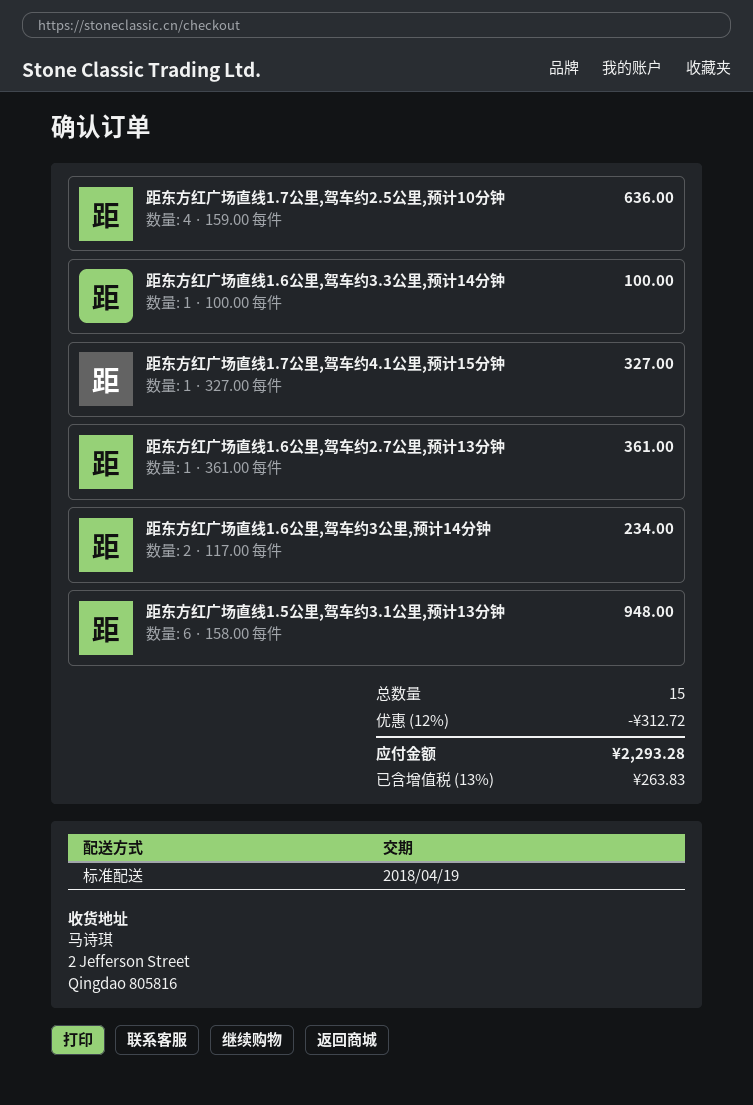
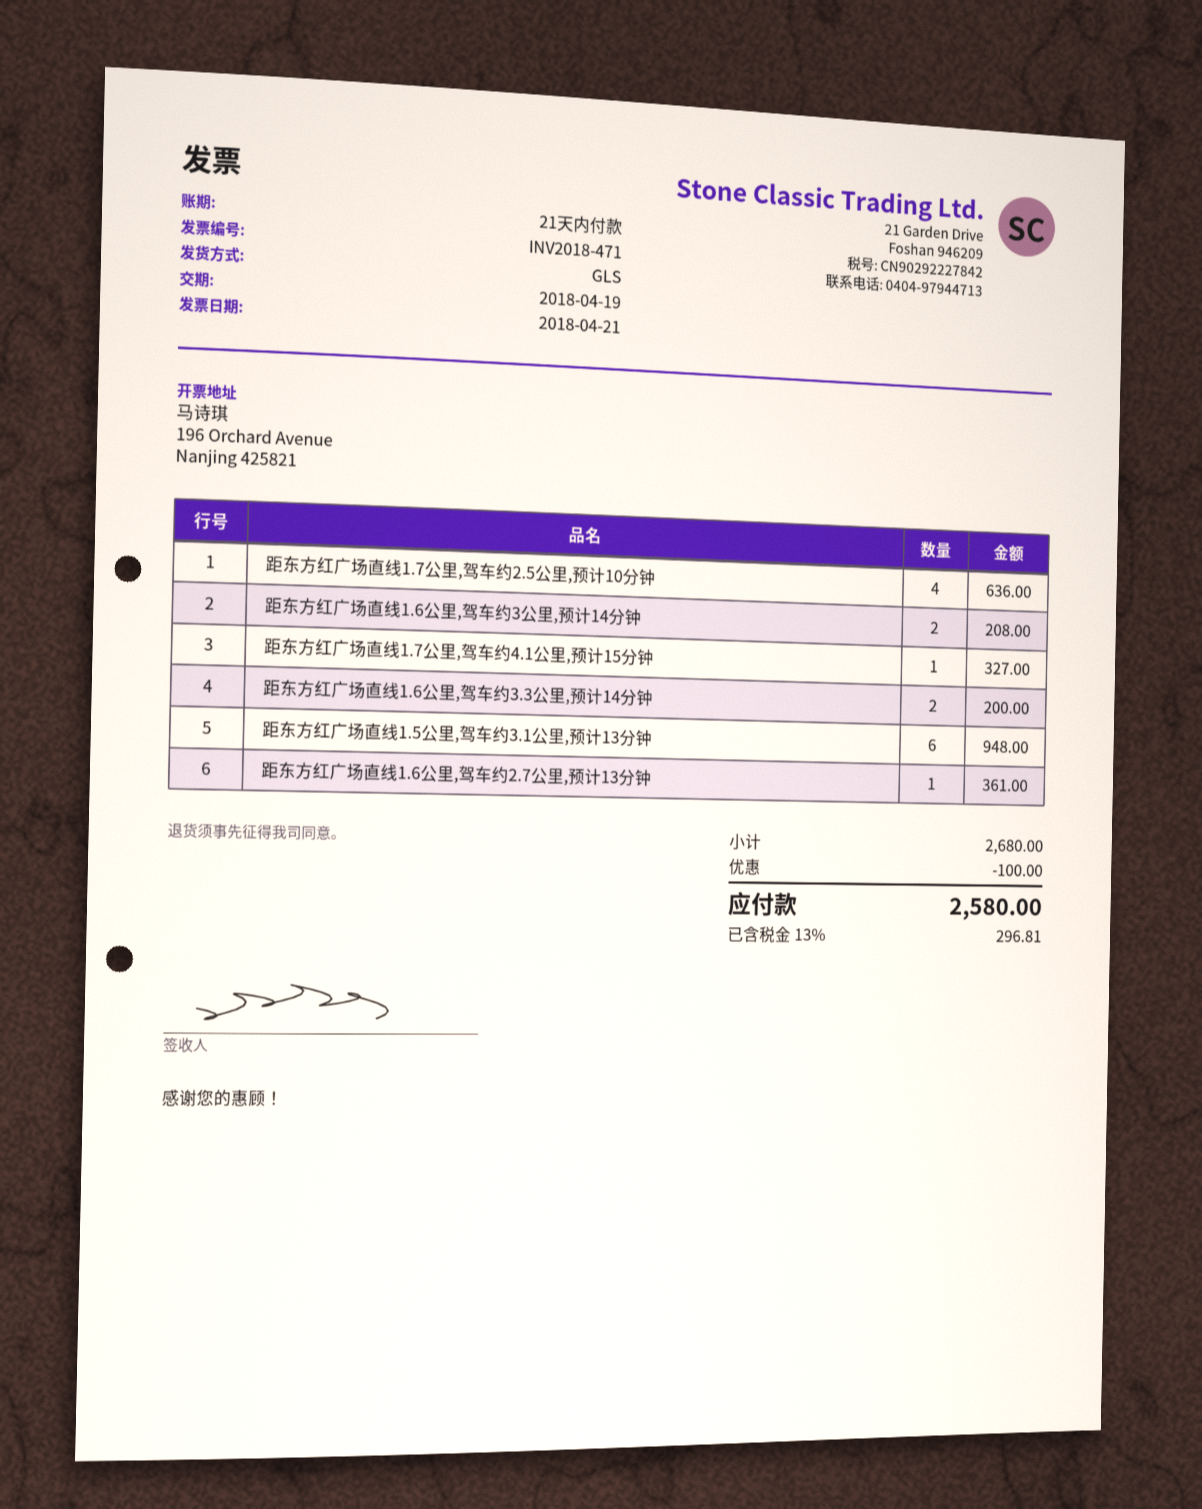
shipping method: standard -> GLS
距东方红广场直线1.6公里,驾车约3.3公里,预计14分钟: 1 for 100.00 -> 2 for 200.00
距东方红广场直线1.6公里,驾车约3公里,预计14分钟: 2 for 234.00 -> 2 for 208.00
discount: 312.72 -> 100.00
tax: 13% = 263.83 -> 13% = 296.81
total: 2293.28 -> 2580.00

